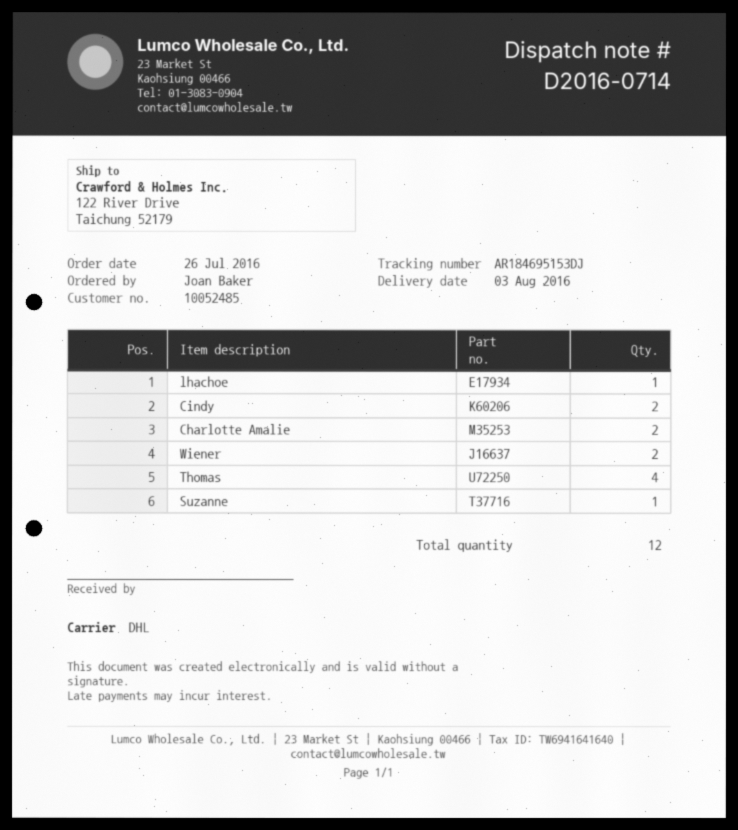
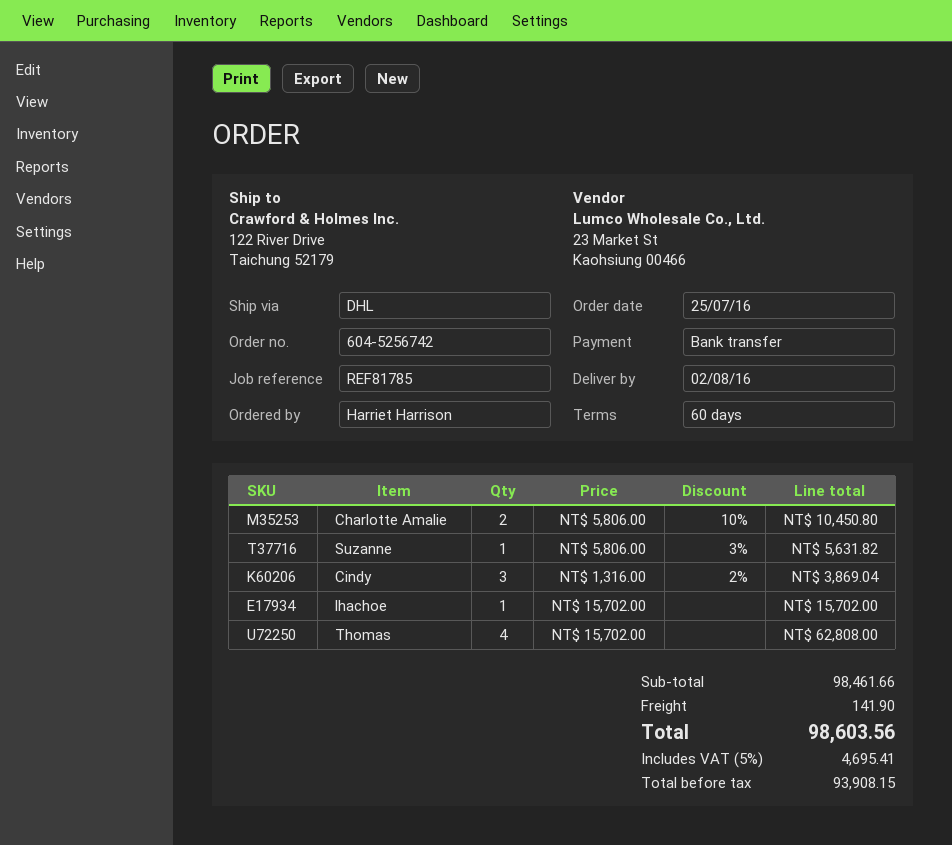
order date: 2016-07-26 -> 2016-07-25
delivery date: 2016-08-03 -> 2016-08-02
ordered by: Joan Baker -> Harriet Harrison
Cindy: 2 -> 3
Wiener: 2 -> none

